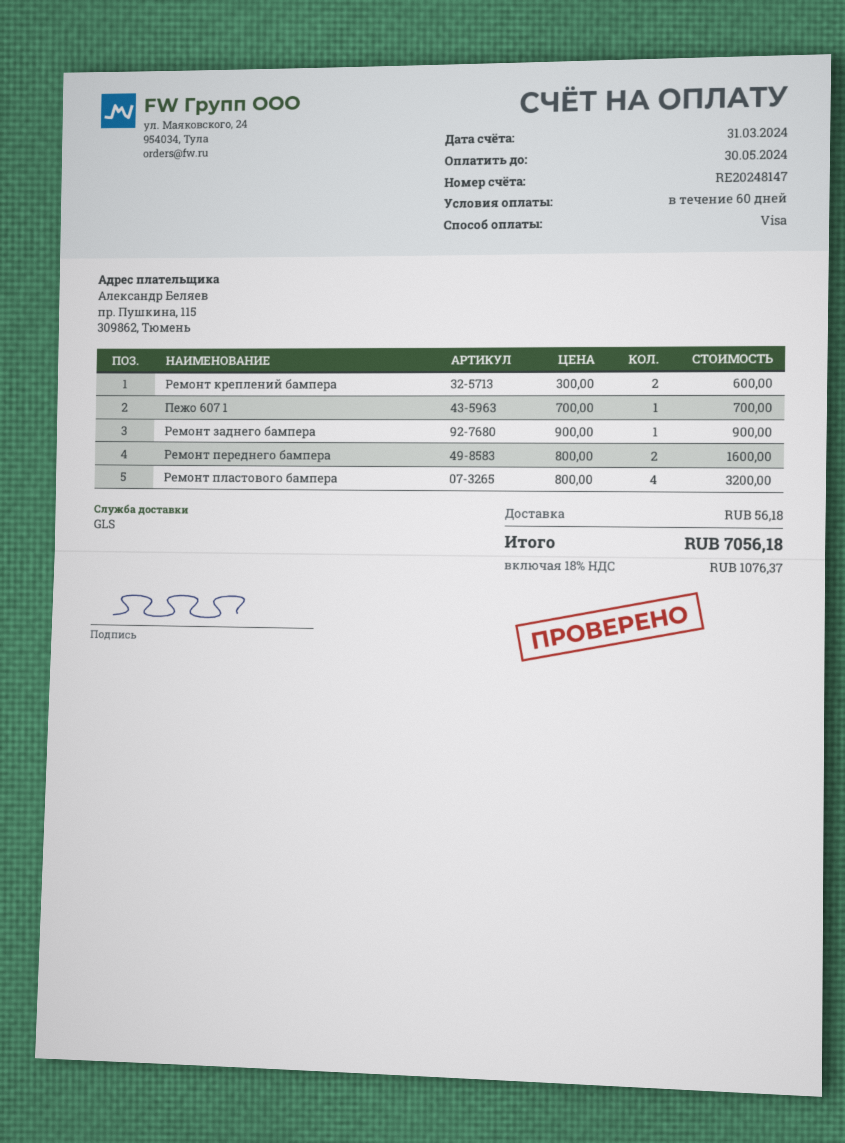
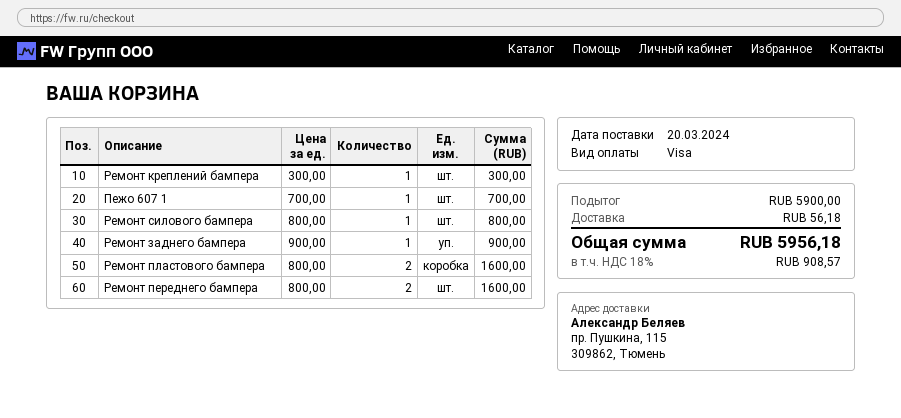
Ремонт креплений бампера: 2 x 300.00 = 600.00 -> 1 x 300.00 = 300.00
Ремонт пластового бампера: 4 x 800.00 = 3200.00 -> 2 x 800.00 = 1600.00
Ремонт силового бампера: none -> 1 x 800.00 = 800.00
tax: 18% = 1076.37 -> 18% = 908.57
total: 7056.18 -> 5956.18

